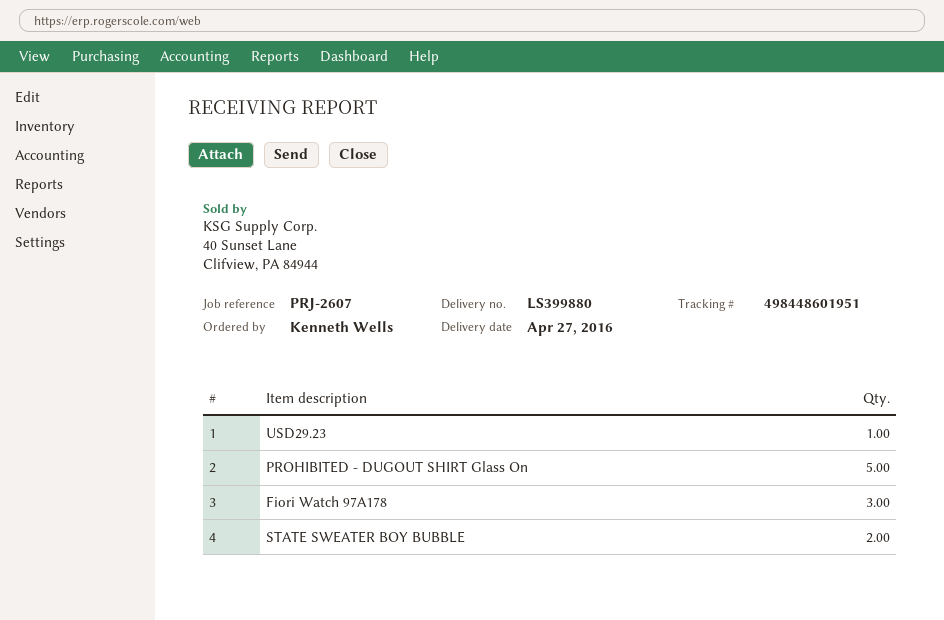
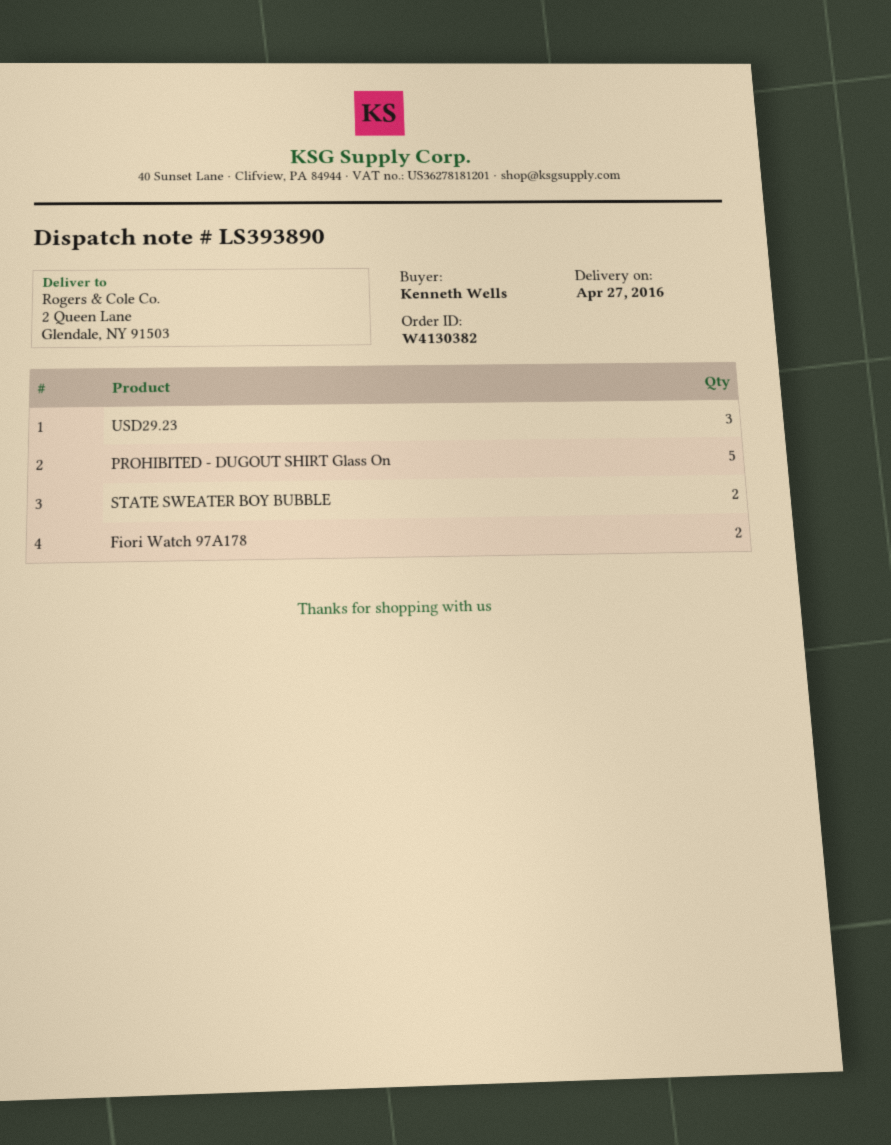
delivery note number: LS399880 -> LS393890
USD29.23: 1 -> 3
Fiori Watch 97A178: 3 -> 2

